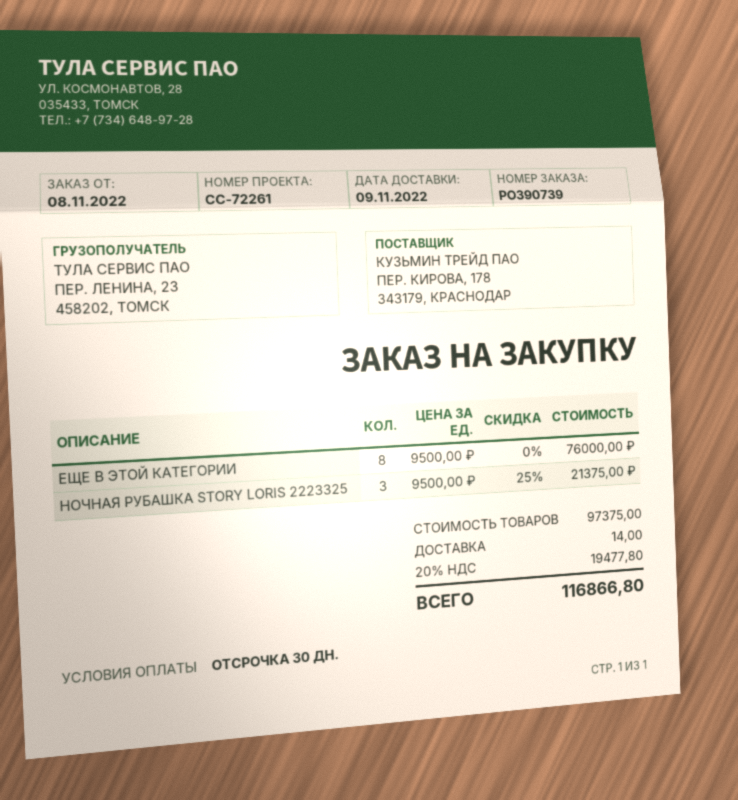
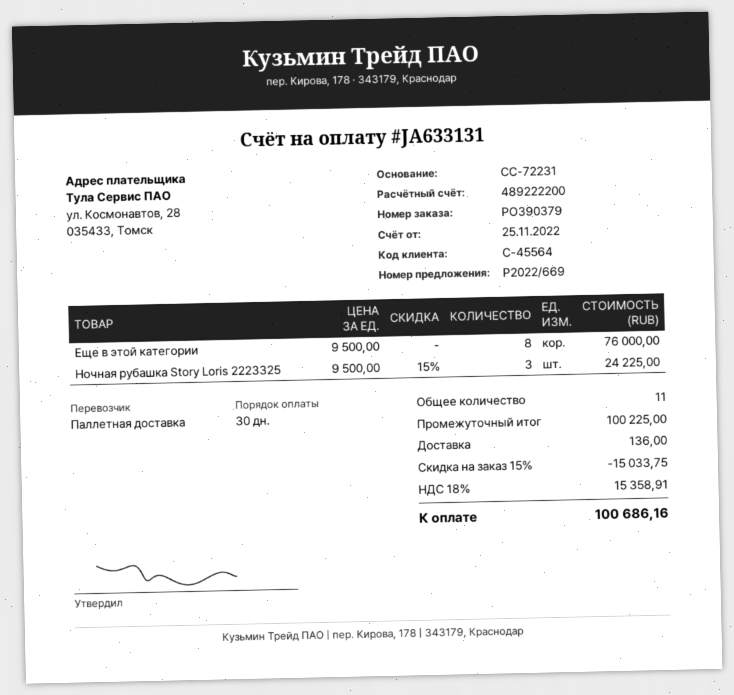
order number: PO390739 -> PO390379
reference: CC-72261 -> CC-72231
НОЧНАЯ РУБАШКА STORY LORIS 2223325: 3 x 9500.00 - 25% = 21375.00 -> 3 x 9500.00 - 15% = 24225.00
subtotal: 97375.00 -> 100225.00
discount: none -> 15% = 15033.75
shipping: 14.00 -> 136.00
tax: 20% = 19477.80 -> 18% = 15358.91
total: 116866.80 -> 100686.16

